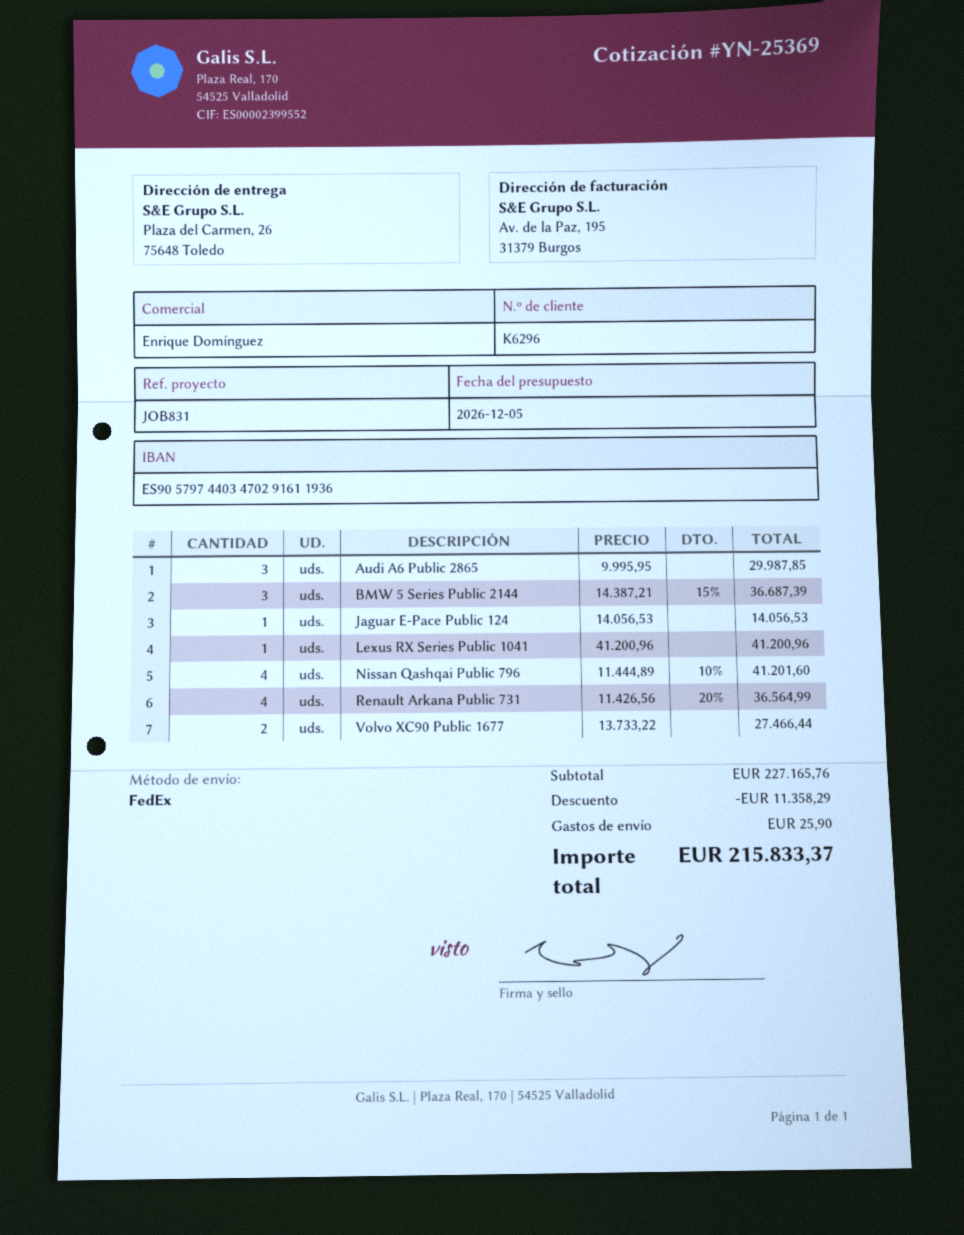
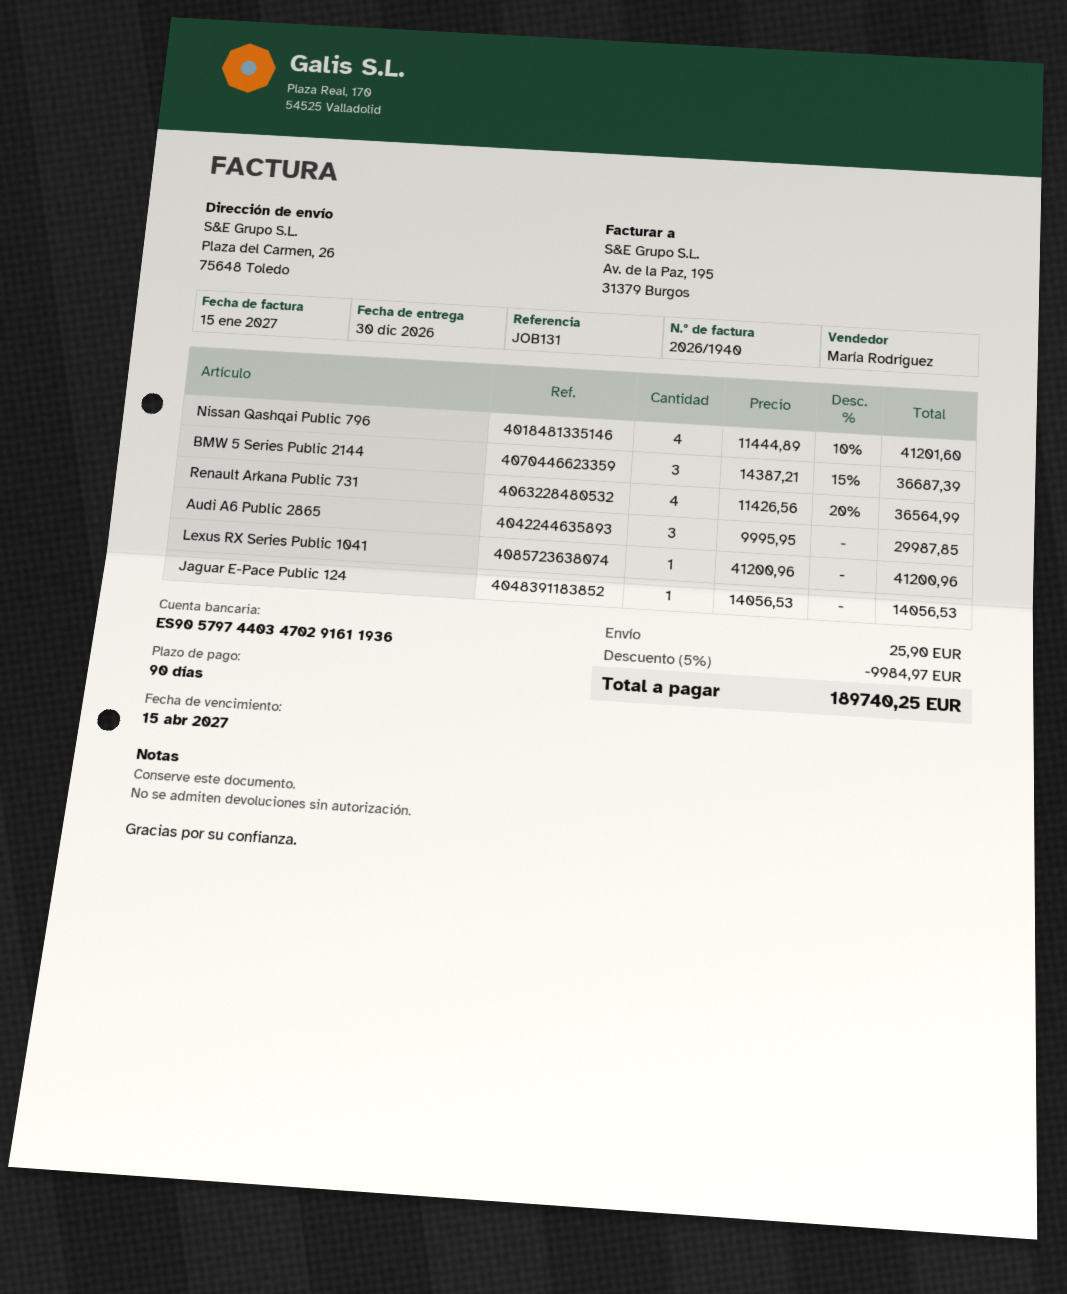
reference: JOB831 -> JOB131
sales rep: Enrique Domínguez -> María Rodríguez
Volvo XC90 Public 1677: 2 x 13733.22 = 27466.44 -> none
discount: 11358.29 -> 9984.97
total: 215833.37 -> 189740.25

